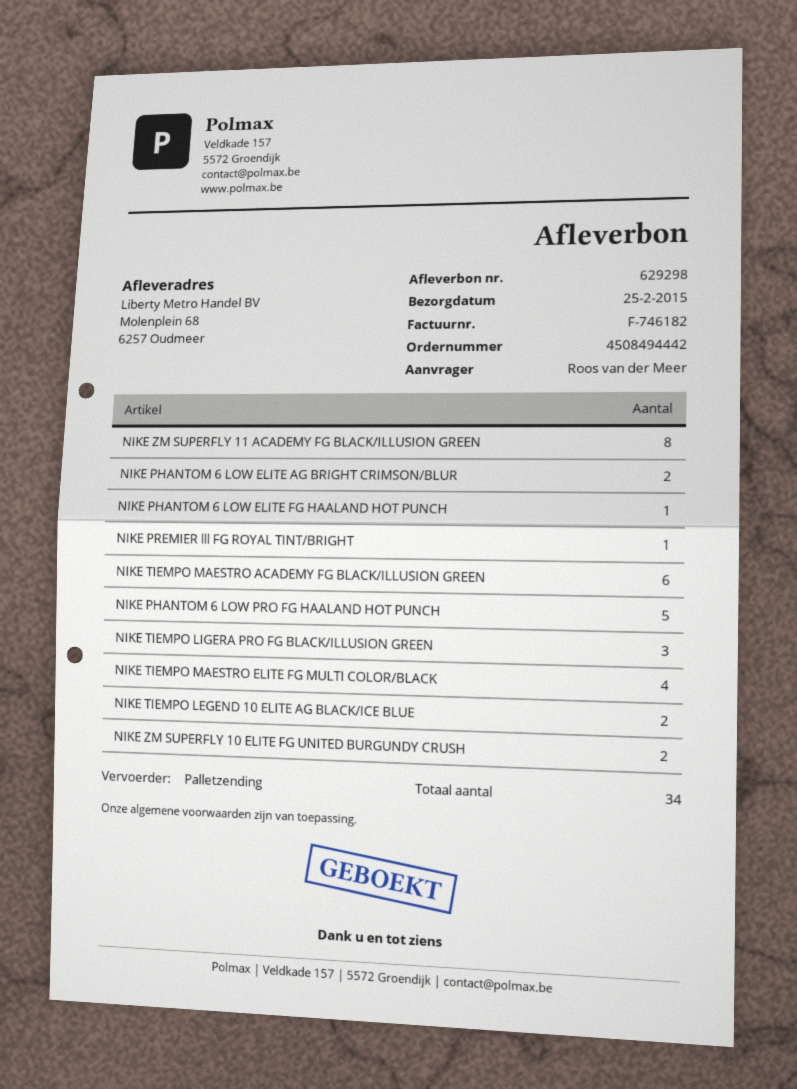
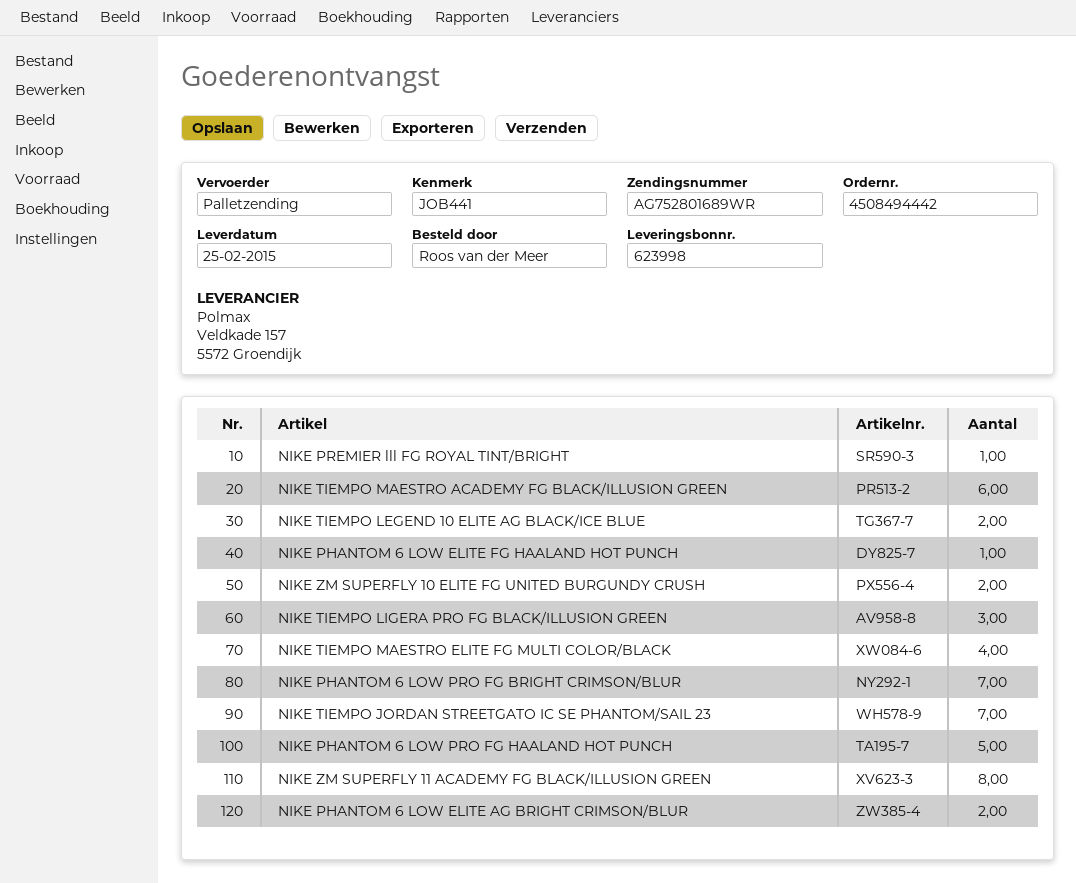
delivery note number: 629298 -> 623998
NIKE PHANTOM 6 LOW PRO FG BRIGHT CRIMSON/BLUR: none -> 7
NIKE TIEMPO JORDAN STREETGATO IC SE PHANTOM/SAIL 23: none -> 7

